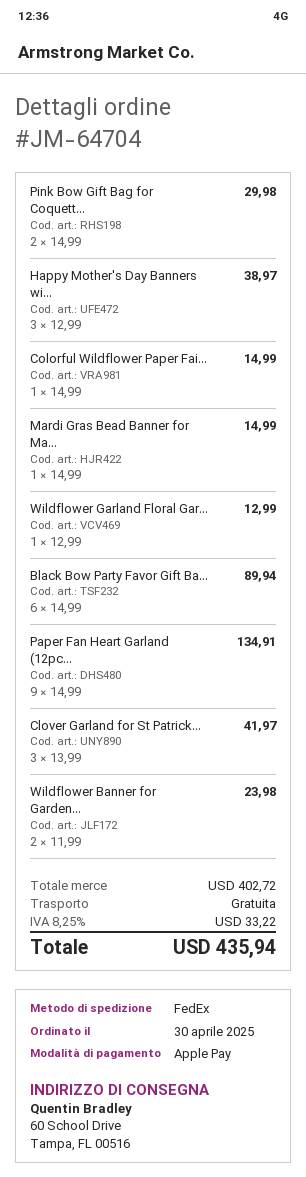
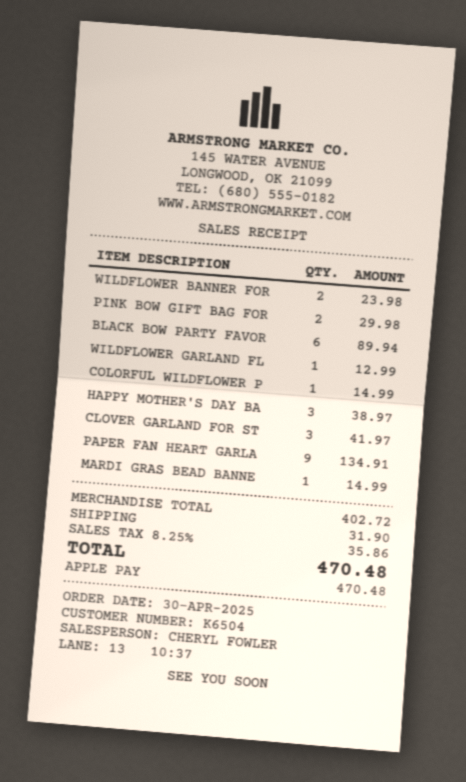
shipping: 0.00 -> 31.90
tax: 8.25% = 33.22 -> 8.25% = 35.86
total: 435.94 -> 470.48

